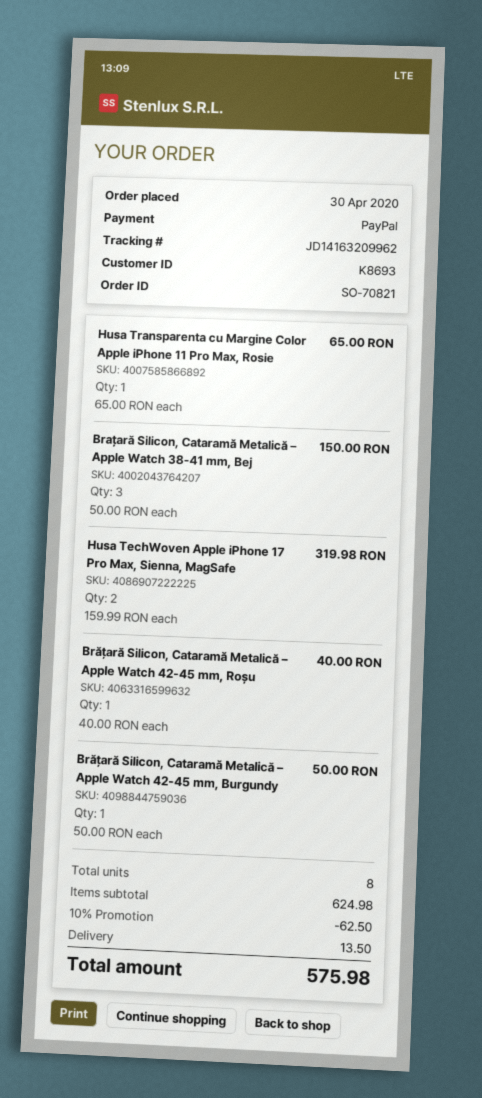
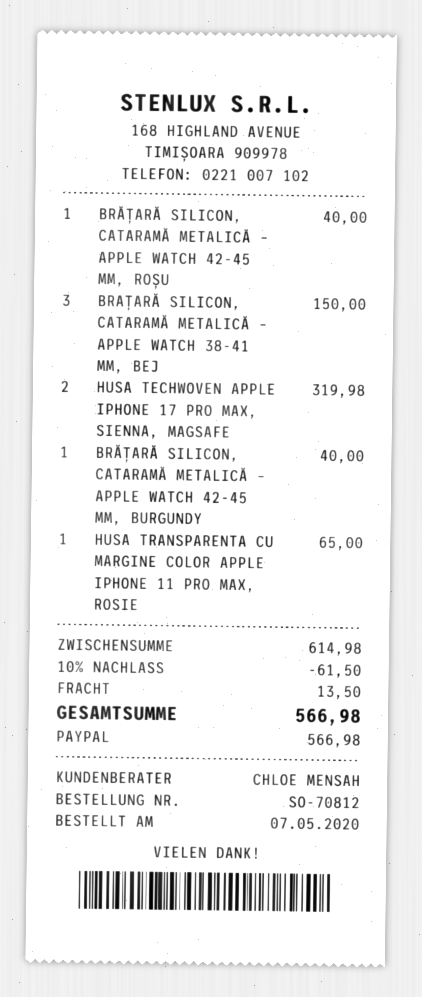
order number: SO-70821 -> SO-70812
order date: 2020-04-30 -> 2020-05-07
Brățară Silicon, Cataramă Metalică – Apple Watch 42-45 mm, Burgundy: 1 for 50.00 -> 1 for 40.00
subtotal: 624.98 -> 614.98
discount: 10% = 62.50 -> 10% = 61.50
total: 575.98 -> 566.98

